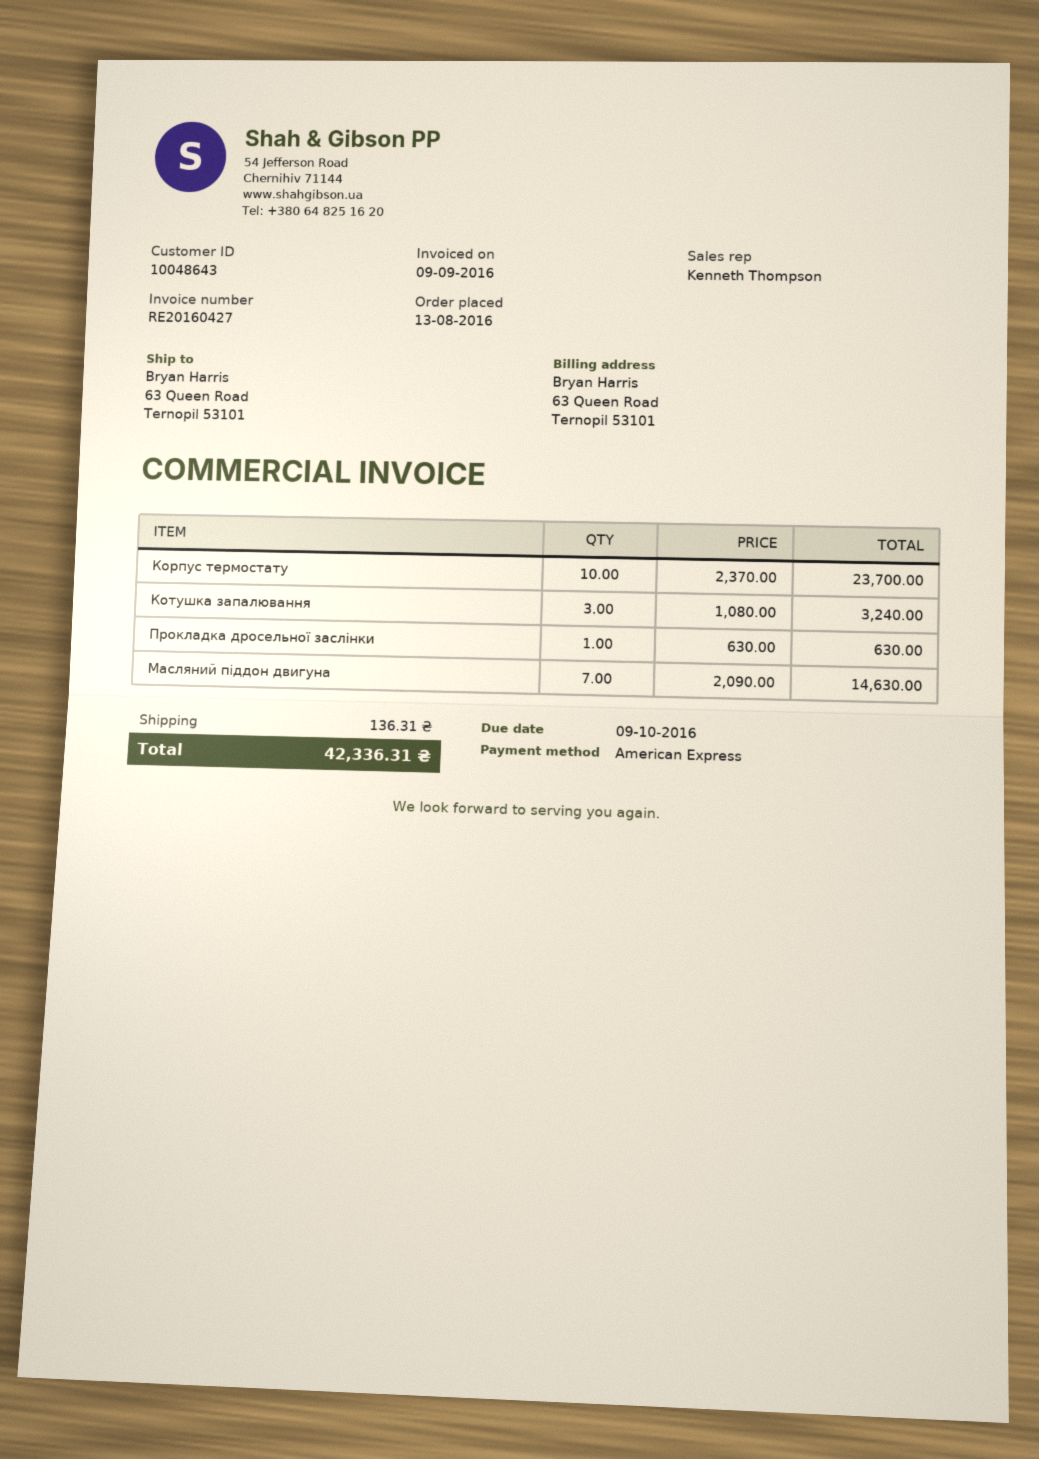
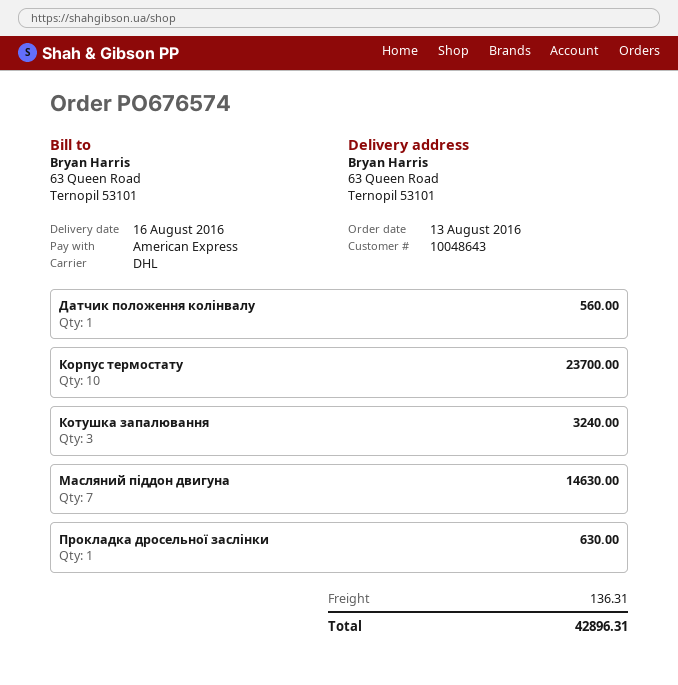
Датчик положення колінвалу: none -> 1 for 560.00
total: 42336.31 -> 42896.31

